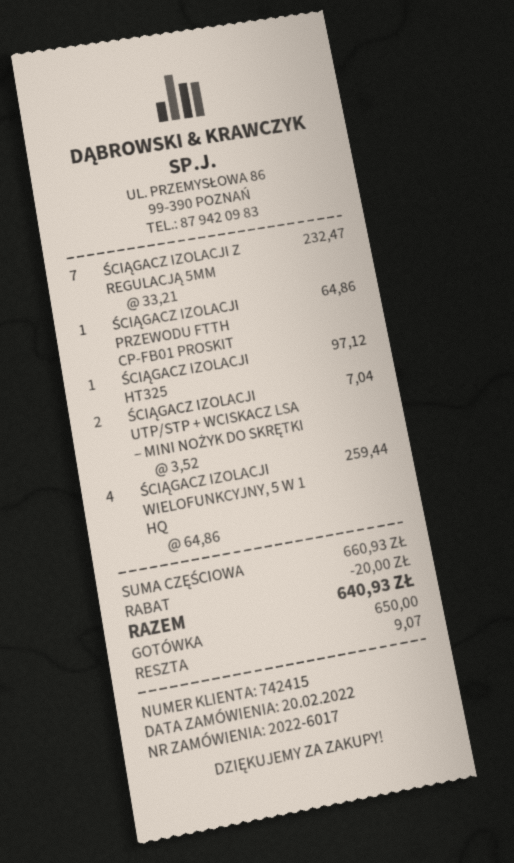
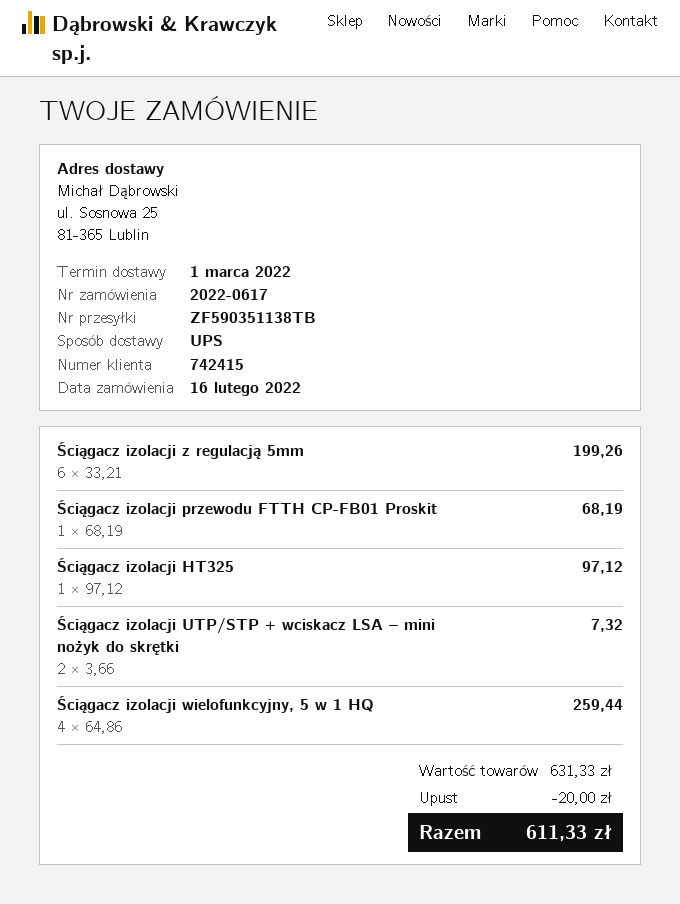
order number: 2022-6017 -> 2022-0617
order date: 2022-02-20 -> 2022-02-16
ŚCIĄGACZ IZOLACJI Z REGULACJĄ 5MM: 7 x 33.21 = 232.47 -> 6 x 33.21 = 199.26
ŚCIĄGACZ IZOLACJI PRZEWODU FTTH CP-FB01 PROSKIT: 1 x 64.86 = 64.86 -> 1 x 68.19 = 68.19
ŚCIĄGACZ IZOLACJI UTP/STP + WCISKACZ LSA – MINI NOŻYK DO SKRĘTKI: 2 x 3.52 = 7.04 -> 2 x 3.66 = 7.32
subtotal: 660.93 -> 631.33
total: 640.93 -> 611.33

